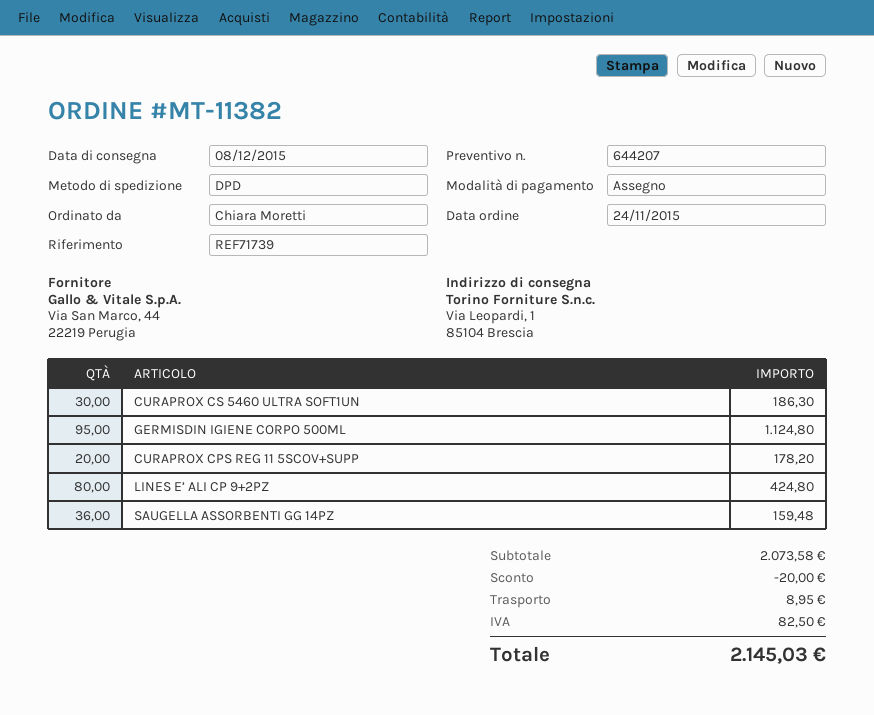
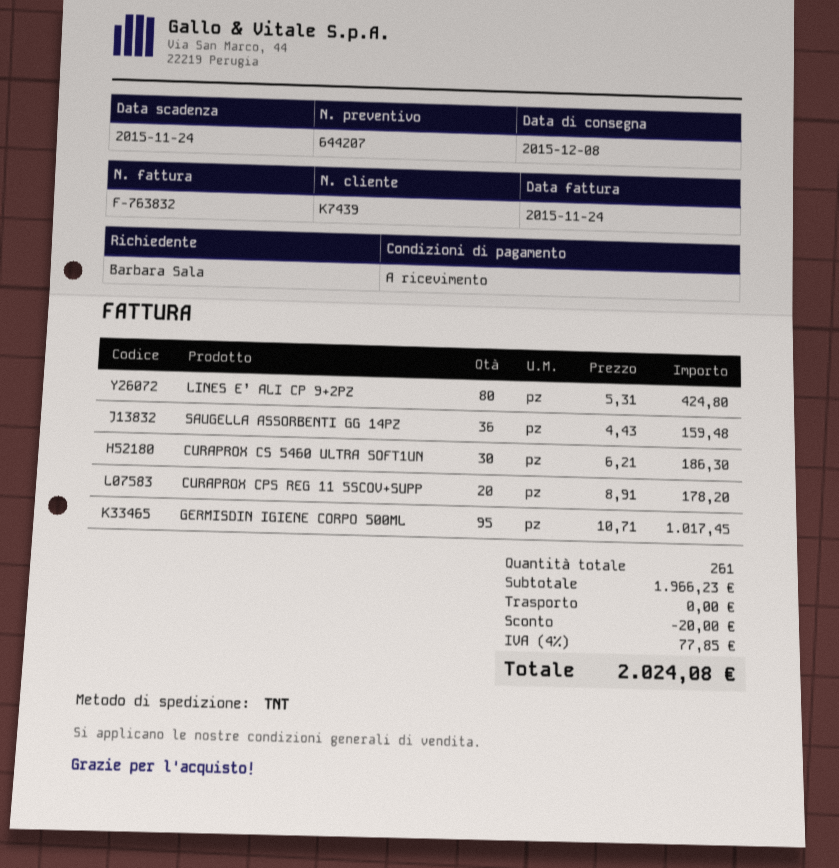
ordered by: Chiara Moretti -> Barbara Sala
shipping method: DPD -> TNT
GERMISDIN IGIENE CORPO 500ML: 95 for 1124.80 -> 95 for 1017.45
subtotal: 2073.58 -> 1966.23
shipping: 8.95 -> 0.00
tax: 82.50 -> 77.85
total: 2145.03 -> 2024.08

